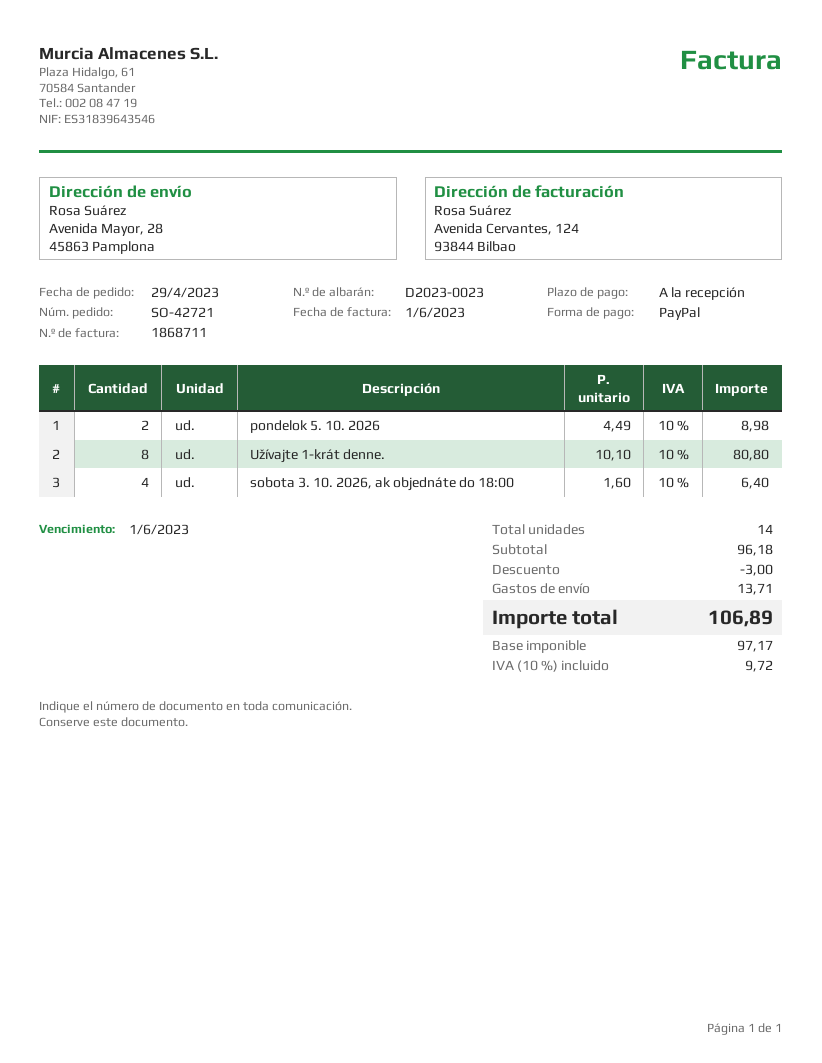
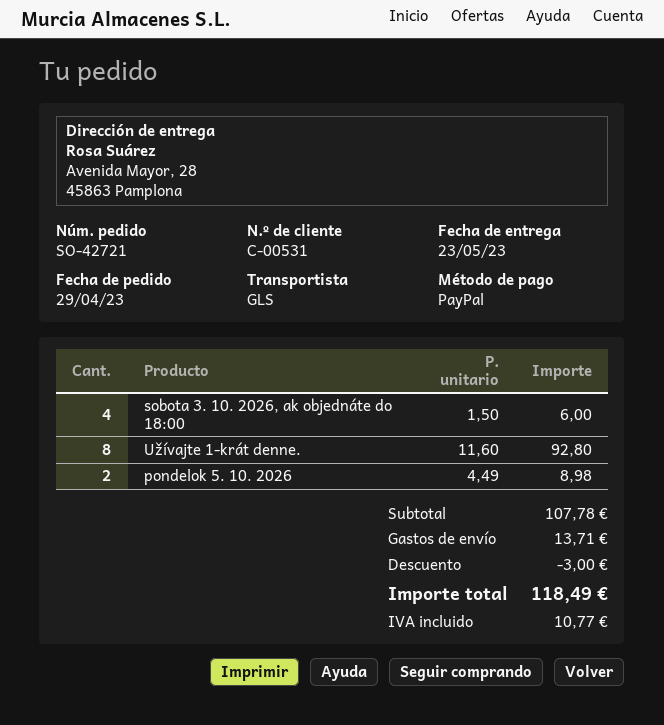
Užívajte 1-krát denne.: 8 x 10.10 = 80.80 -> 8 x 11.60 = 92.80
sobota 3. 10. 2026, ak objednáte do 18:00: 4 x 1.60 = 6.40 -> 4 x 1.50 = 6.00
subtotal: 96.18 -> 107.78
tax: 9.72 -> 10.77
total: 106.89 -> 118.49

